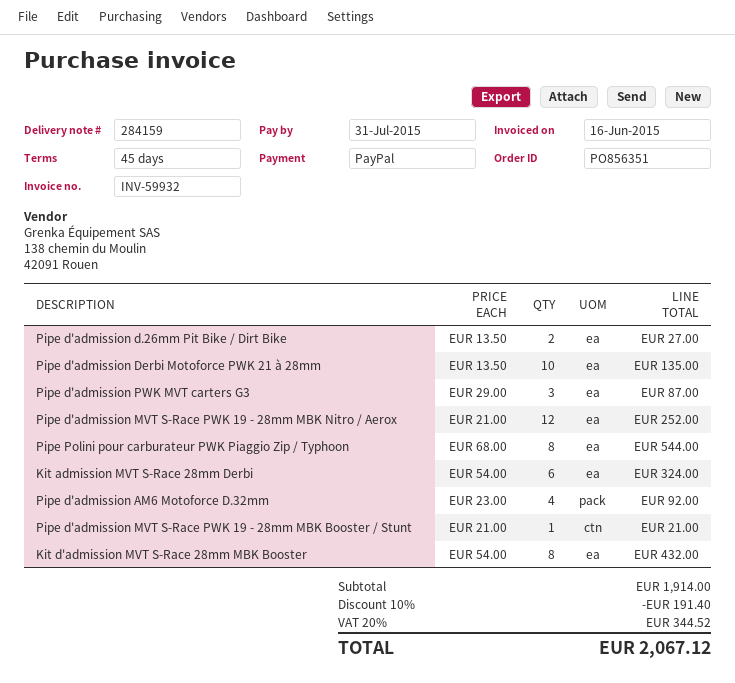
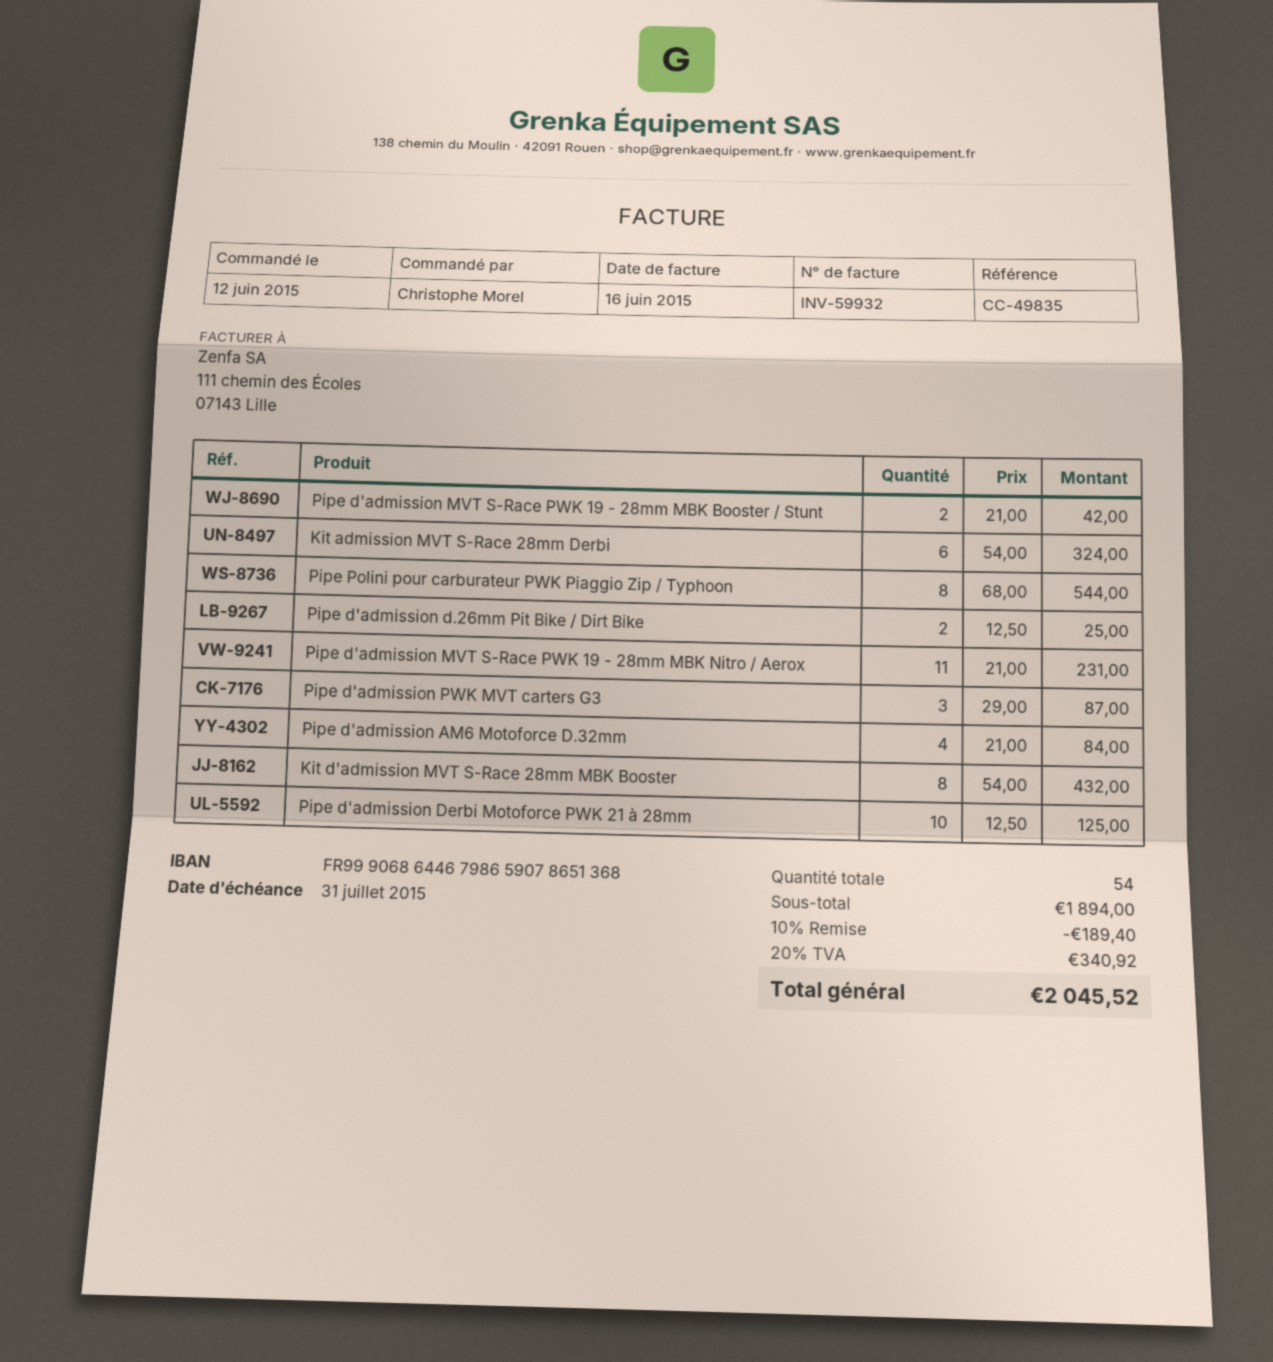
Pipe d'admission d.26mm Pit Bike / Dirt Bike: 2 x 13.50 = 27.00 -> 2 x 12.50 = 25.00
Pipe d'admission Derbi Motoforce PWK 21 à 28mm: 10 x 13.50 = 135.00 -> 10 x 12.50 = 125.00
Pipe d'admission MVT S-Race PWK 19 - 28mm MBK Nitro / Aerox: 12 x 21.00 = 252.00 -> 11 x 21.00 = 231.00
Pipe d'admission AM6 Motoforce D.32mm: 4 x 23.00 = 92.00 -> 4 x 21.00 = 84.00
Pipe d'admission MVT S-Race PWK 19 - 28mm MBK Booster / Stunt: 1 x 21.00 = 21.00 -> 2 x 21.00 = 42.00
subtotal: 1914.00 -> 1894.00
discount: 10% = 191.40 -> 10% = 189.40
tax: 20% = 344.52 -> 20% = 340.92
total: 2067.12 -> 2045.52

